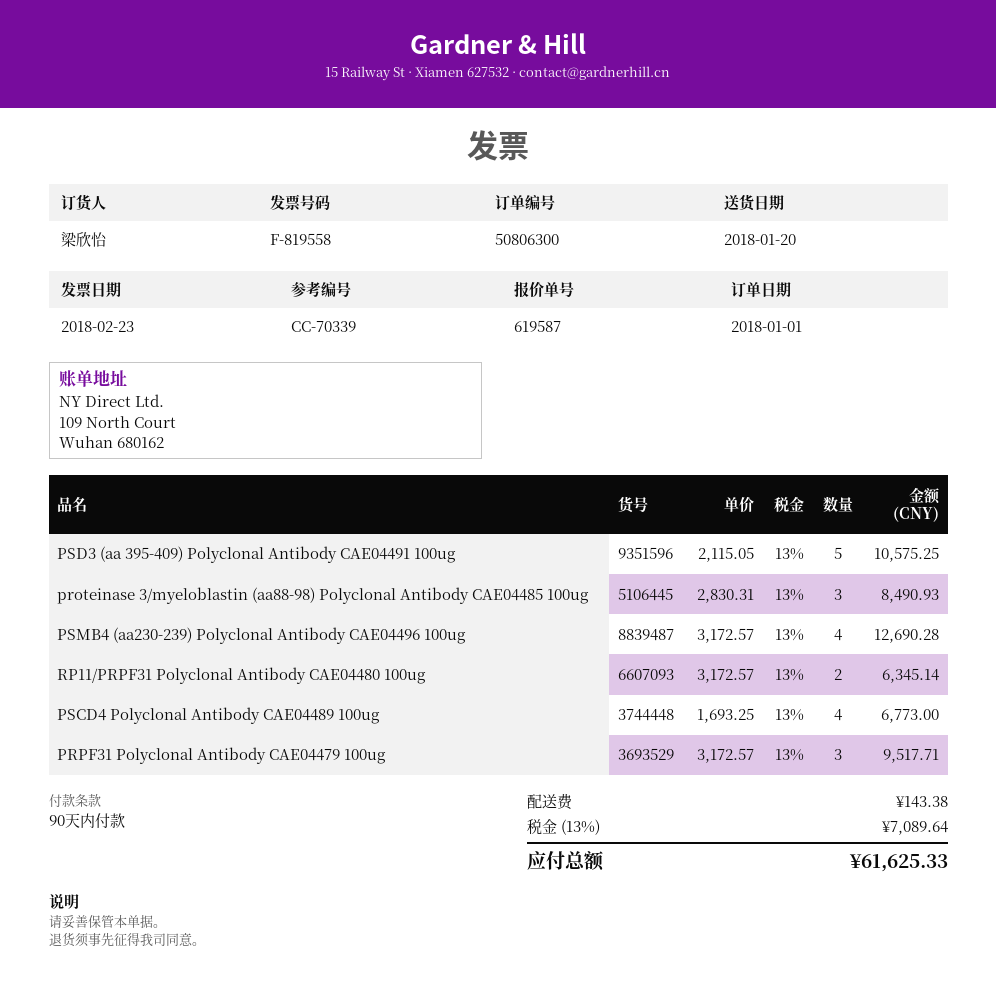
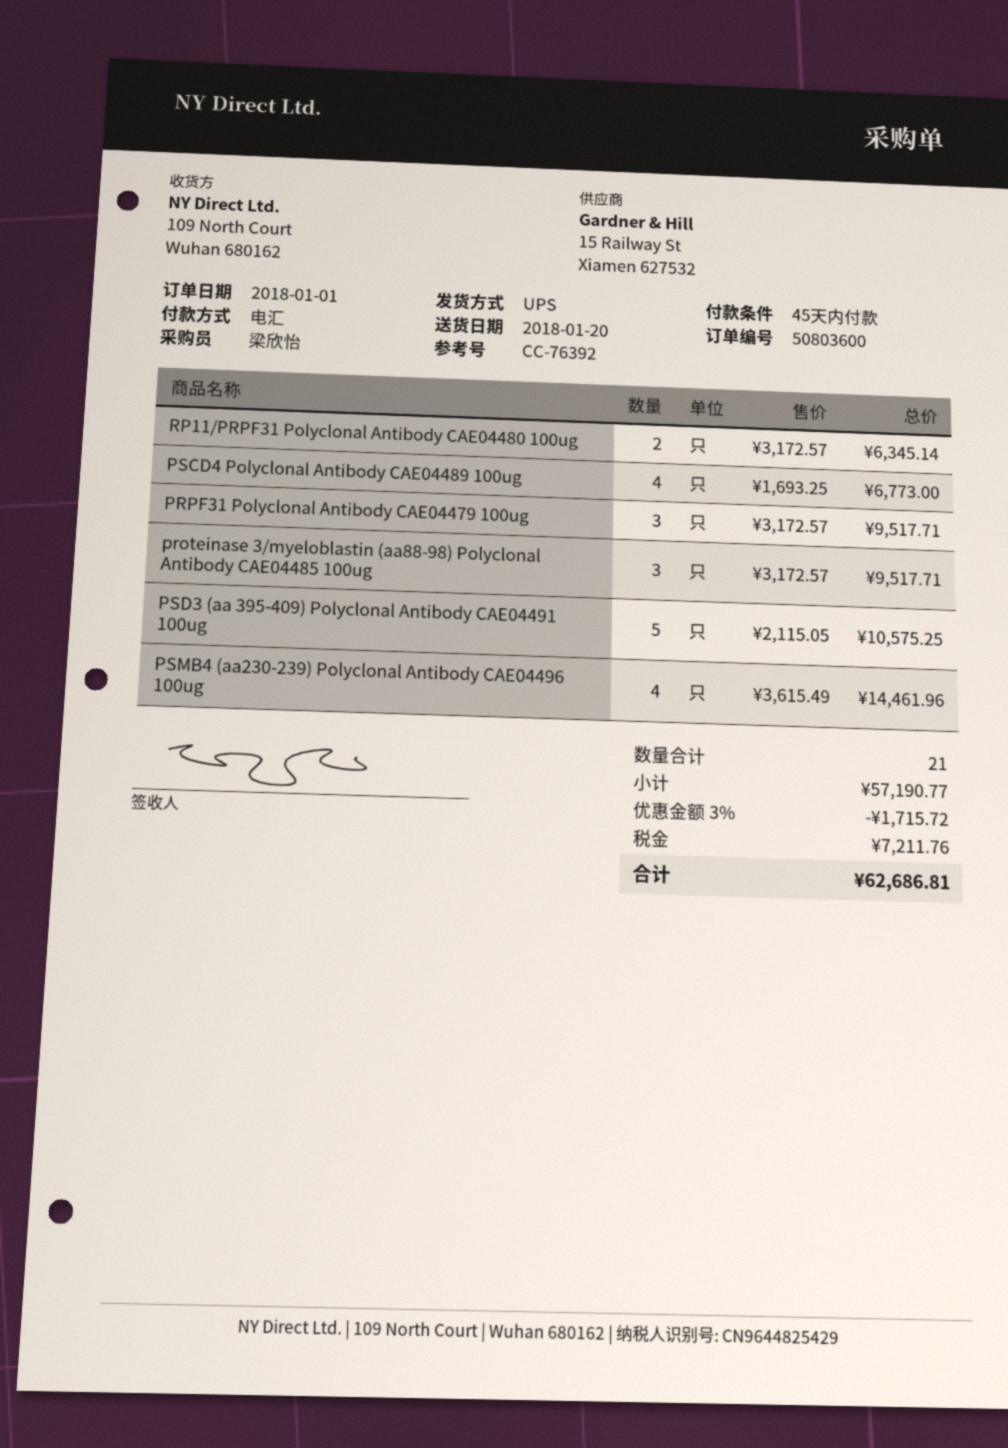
order number: 50806300 -> 50803600
payment terms: 90 days -> 45 days
reference: CC-70339 -> CC-76392
proteinase 3/myeloblastin (aa88-98) Polyclonal Antibody CAE04485 100ug: 3 x 2830.31 = 8490.93 -> 3 x 3172.57 = 9517.71
PSMB4 (aa230-239) Polyclonal Antibody CAE04496 100ug: 4 x 3172.57 = 12690.28 -> 4 x 3615.49 = 14461.96
discount: none -> 3% = 1715.72
shipping: 143.38 -> none
tax: 7089.64 -> 7211.76
total: 61625.33 -> 62686.81

